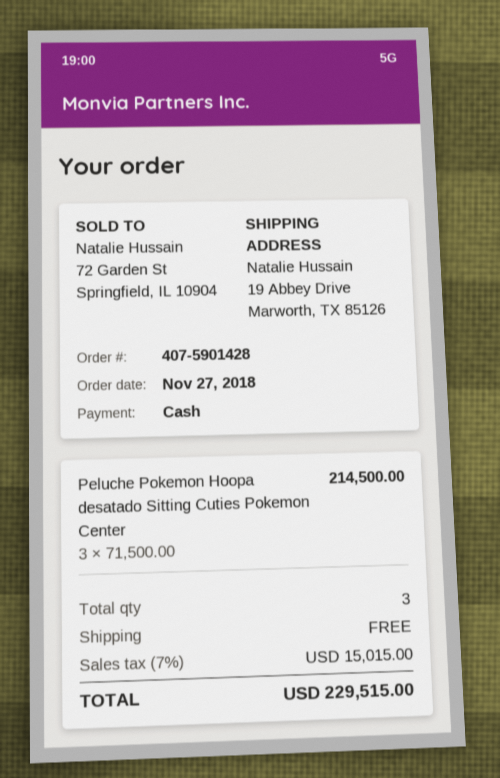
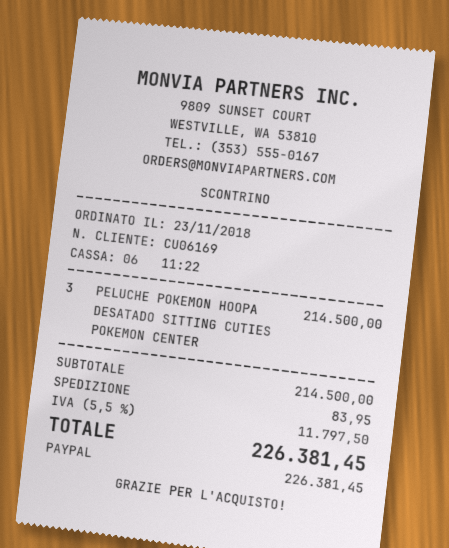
order date: 2018-11-27 -> 2018-11-23
payment method: cash -> PayPal
shipping: 0.00 -> 83.95
tax: 7% = 15015.00 -> 5.5% = 11797.50
total: 229515.00 -> 226381.45

